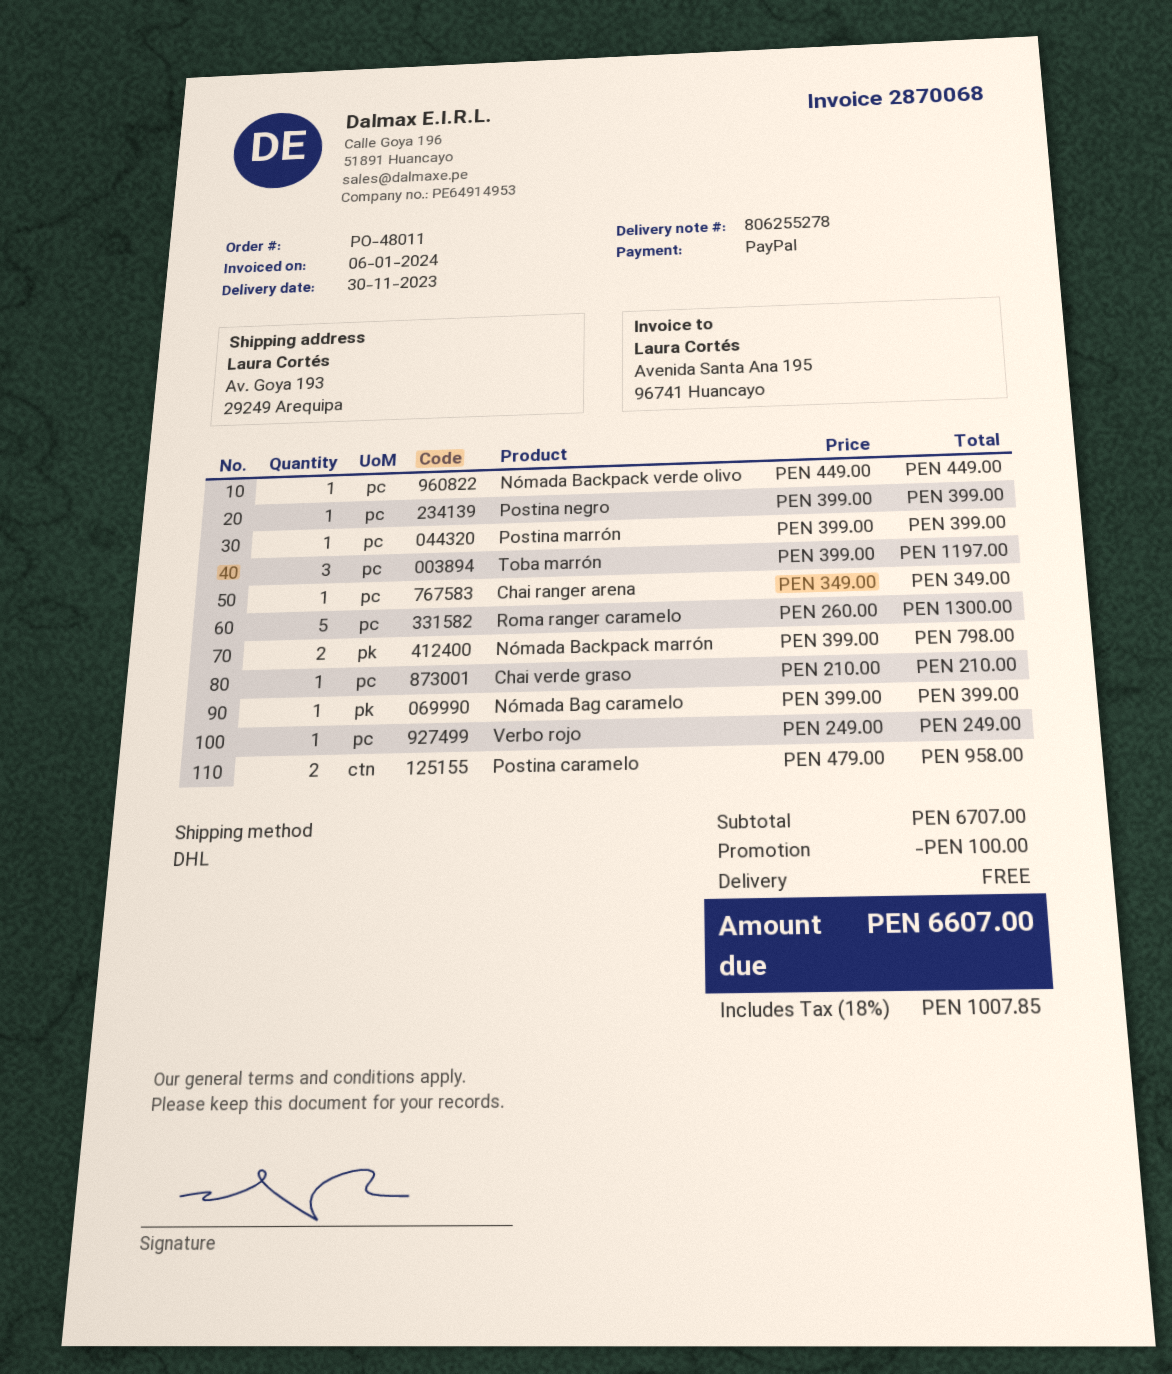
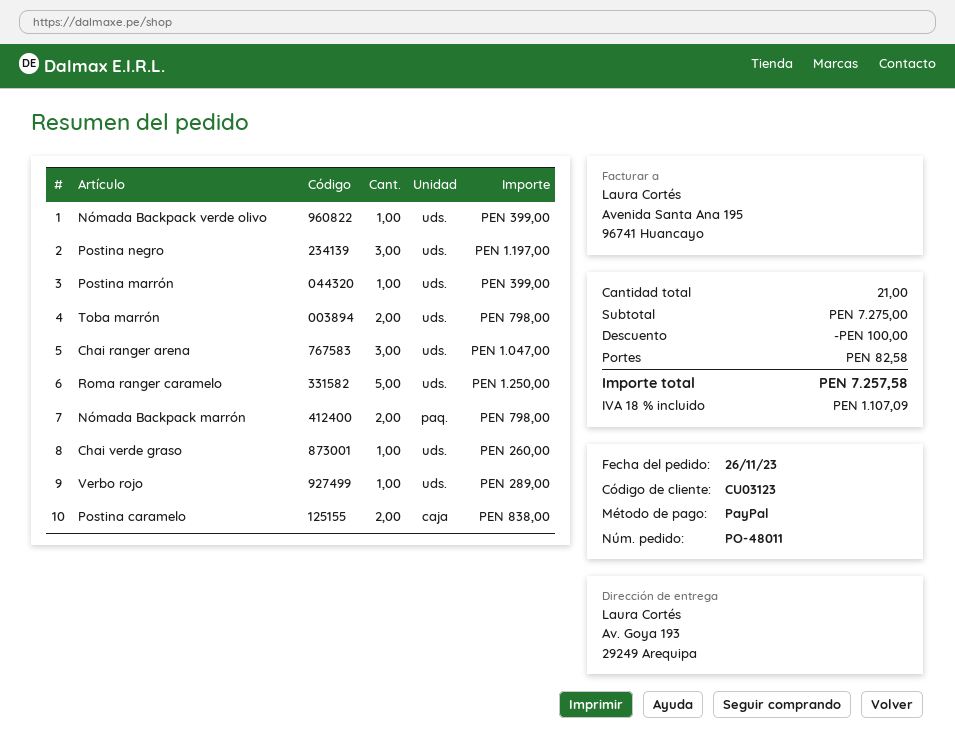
Nómada Backpack verde olivo: 1 for 449.00 -> 1 for 399.00
Postina negro: 1 for 399.00 -> 3 for 1197.00
Toba marrón: 3 for 1197.00 -> 2 for 798.00
Chai ranger arena: 1 for 349.00 -> 3 for 1047.00
Roma ranger caramelo: 5 for 1300.00 -> 5 for 1250.00
Chai verde graso: 1 for 210.00 -> 1 for 260.00
Nómada Bag caramelo: 1 for 399.00 -> none
Verbo rojo: 1 for 249.00 -> 1 for 289.00
Postina caramelo: 2 for 958.00 -> 2 for 838.00
subtotal: 6707.00 -> 7275.00
shipping: 0.00 -> 82.58
tax: 18% = 1007.85 -> 18% = 1107.09
total: 6607.00 -> 7257.58

